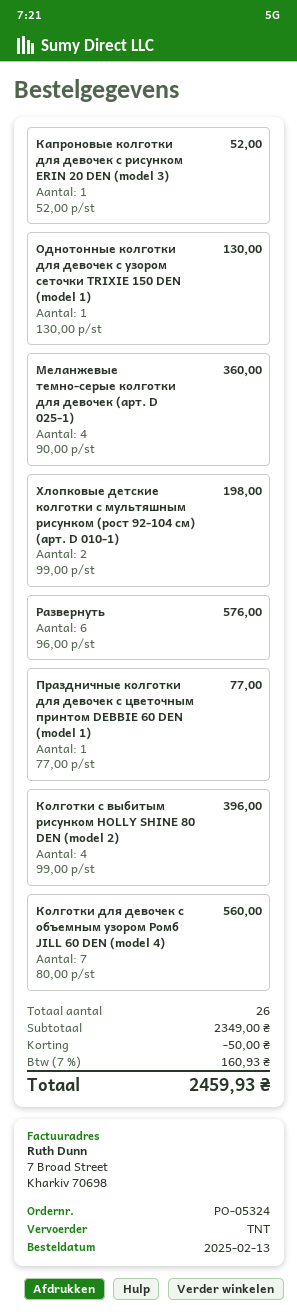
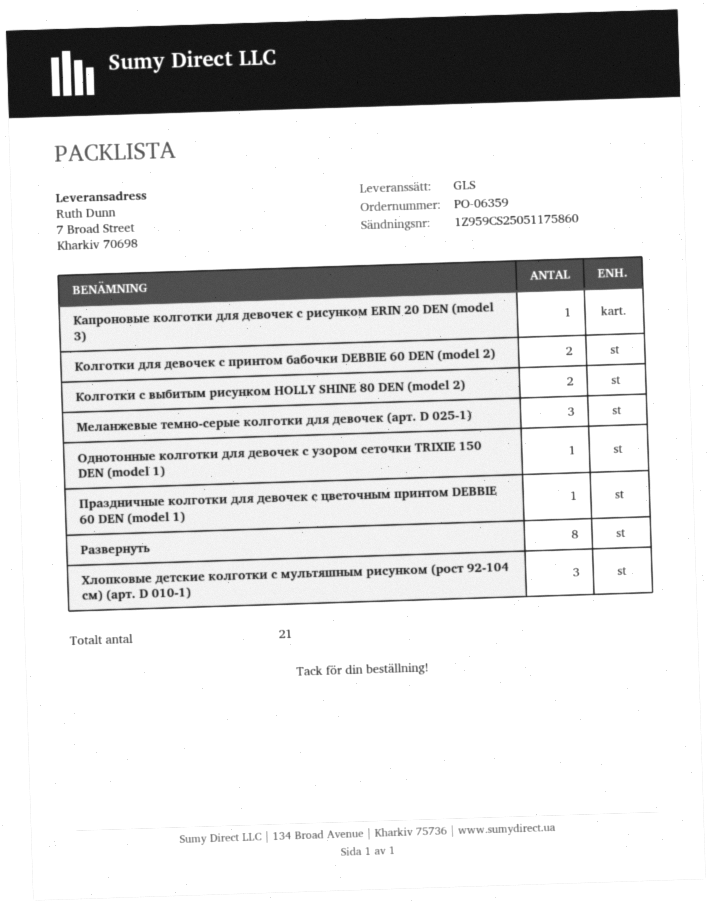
order number: PO-05324 -> PO-06359
shipping method: TNT -> GLS
Меланжевые темно-серые колготки для девочек (арт. D 025-1): 4 -> 3
Хлопковые детские колготки с мультяшным рисунком (рост 92-104 см) (арт. D 010-1): 2 -> 3
Развернуть: 6 -> 8
Колготки с выбитым рисунком HOLLY SHINE 80 DEN (model 2): 4 -> 2
Колготки для девочек с объемным узором Ромб JILL 60 DEN (model 4): 7 -> none
Колготки для девочек с принтом бабочки DEBBIE 60 DEN (model 2): none -> 2
total quantity: 26 -> 21

